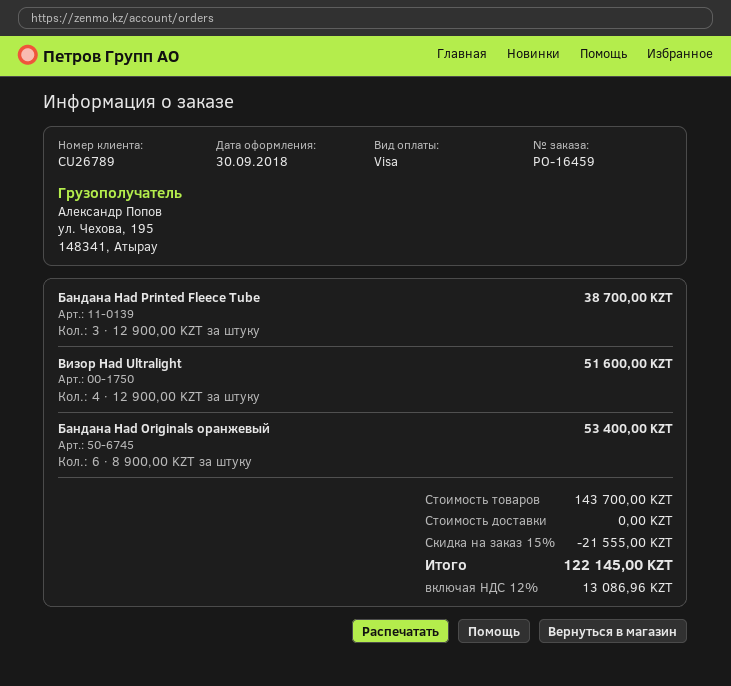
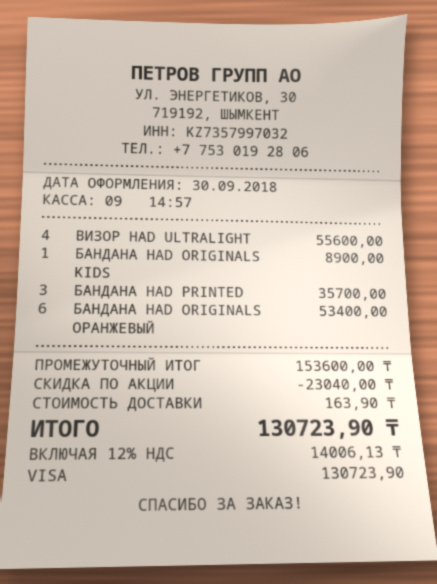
Бандана Had Printed Fleece Tube: 3 for 38700.00 -> 3 for 35700.00
Визор Had Ultralight: 4 for 51600.00 -> 4 for 55600.00
БАНДАНА HAD ORIGINALS KIDS: none -> 1 for 8900.00
subtotal: 143700.00 -> 153600.00
discount: 21555.00 -> 23040.00
shipping: 0.00 -> 163.90
tax: 12% = 13086.96 -> 12% = 14006.13
total: 122145.00 -> 130723.90

